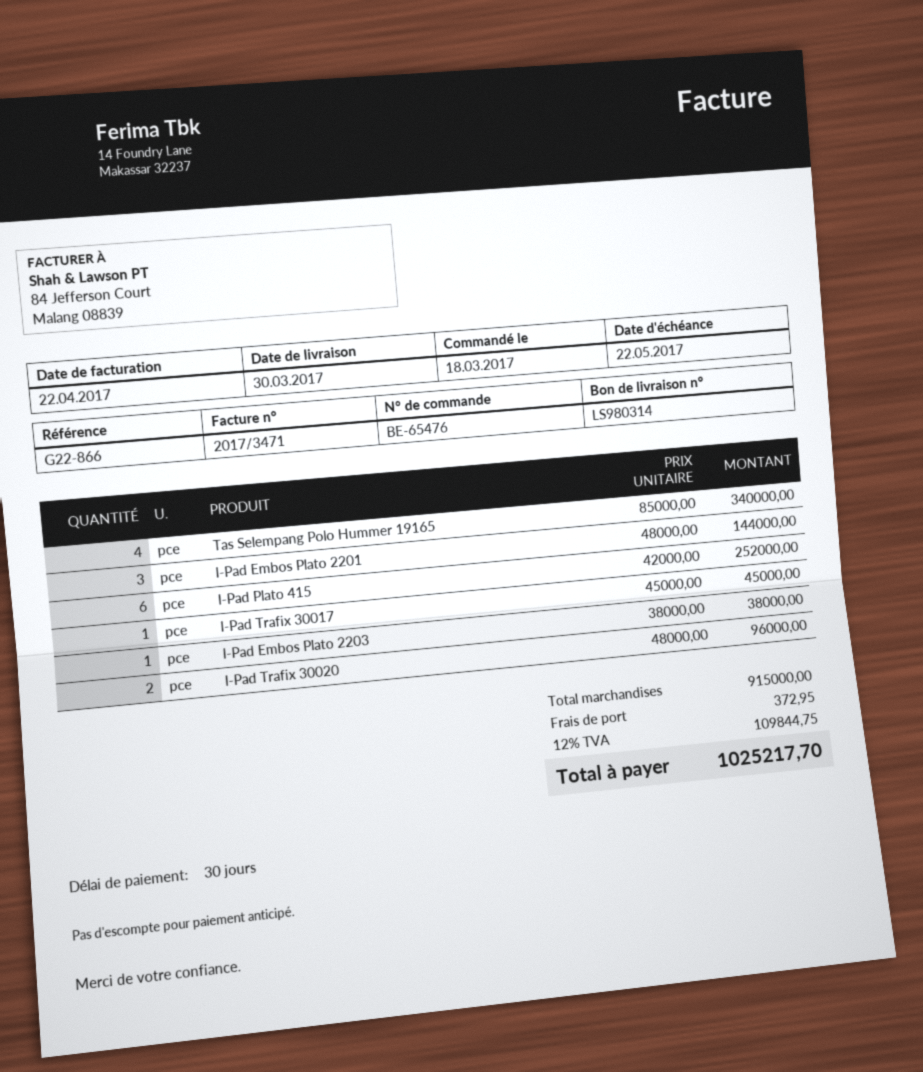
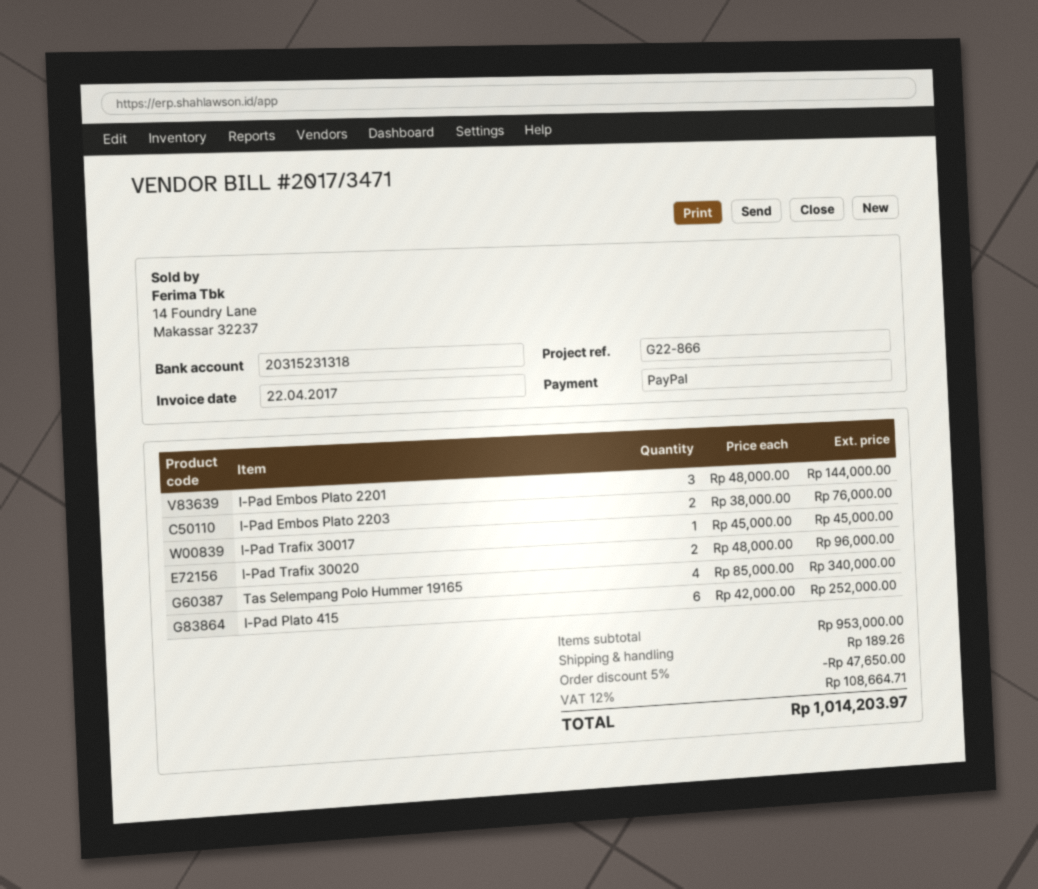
I-Pad Embos Plato 2203: 1 x 38000.00 = 38000.00 -> 2 x 38000.00 = 76000.00
subtotal: 915000.00 -> 953000.00
discount: none -> 5% = 47650.00
shipping: 372.95 -> 189.26
tax: 12% = 109844.75 -> 12% = 108664.71
total: 1025217.70 -> 1014203.97

